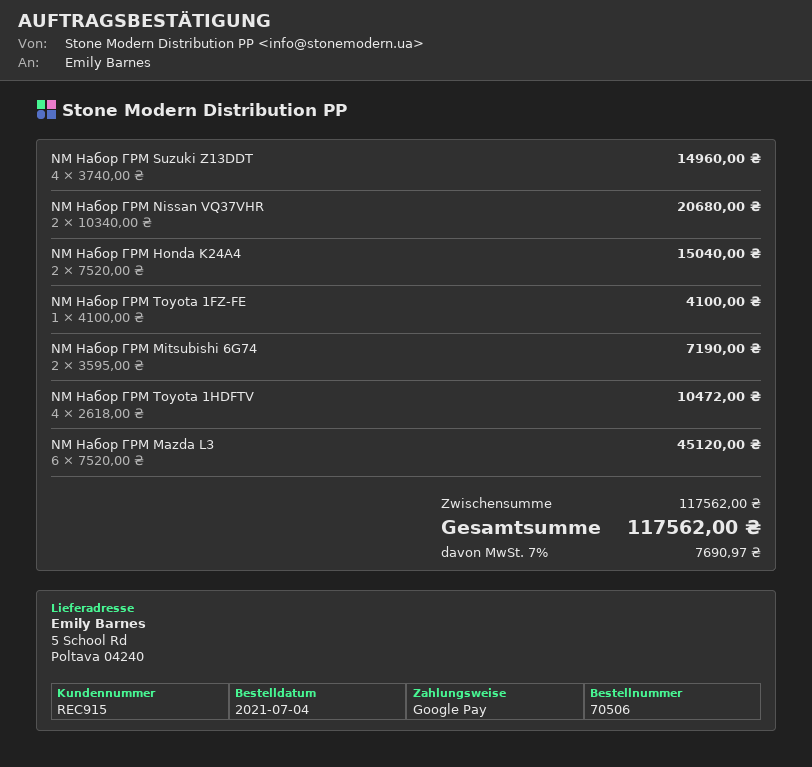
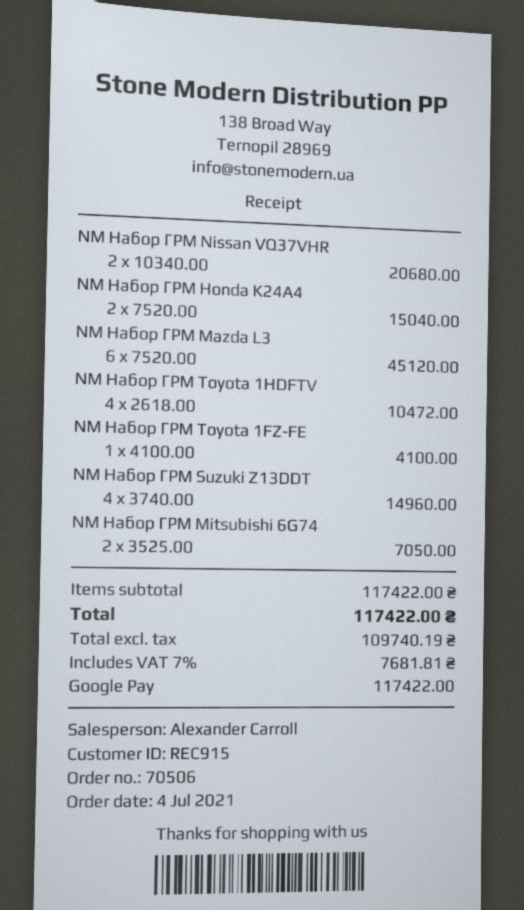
NM Набор ГРМ Mitsubishi 6G74: 2 x 3595.00 = 7190.00 -> 2 x 3525.00 = 7050.00
subtotal: 117562.00 -> 117422.00
tax: 7% = 7690.97 -> 7% = 7681.81
total: 117562.00 -> 117422.00

